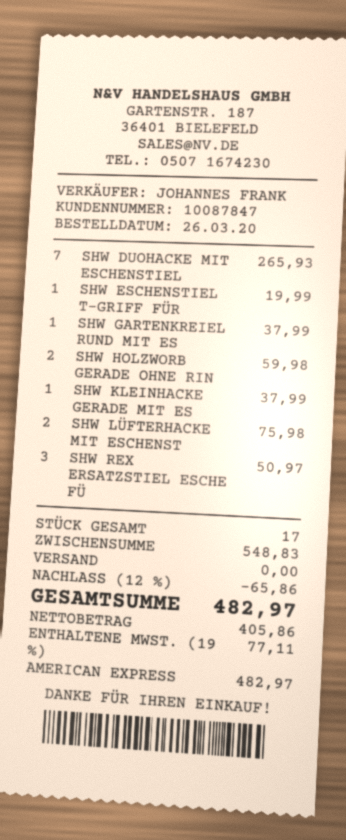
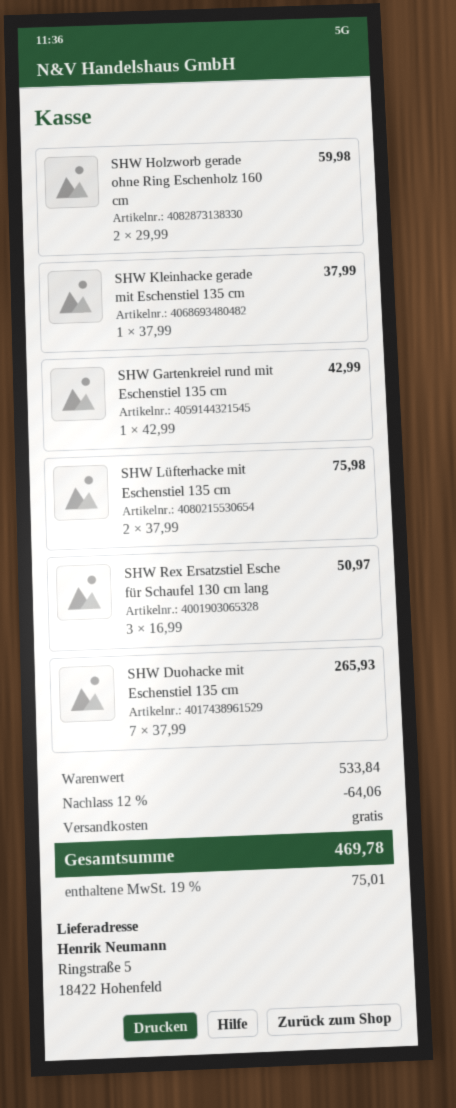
SHW ESCHENSTIEL T-GRIFF FÜR: 1 for 19.99 -> none
SHW GARTENKREIEL RUND MIT ES: 1 for 37.99 -> 1 for 42.99
subtotal: 548.83 -> 533.84
discount: 12% = 65.86 -> 12% = 64.06
tax: 19% = 77.11 -> 19% = 75.01
total: 482.97 -> 469.78

